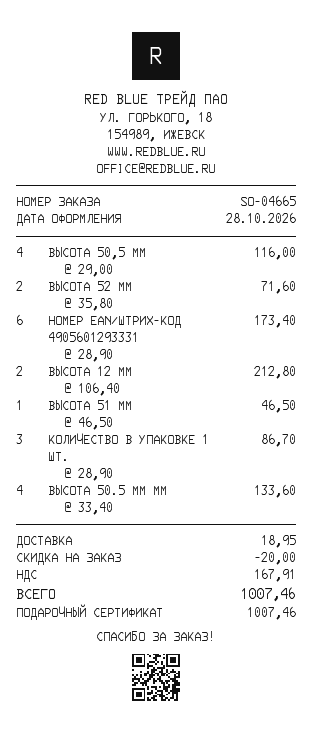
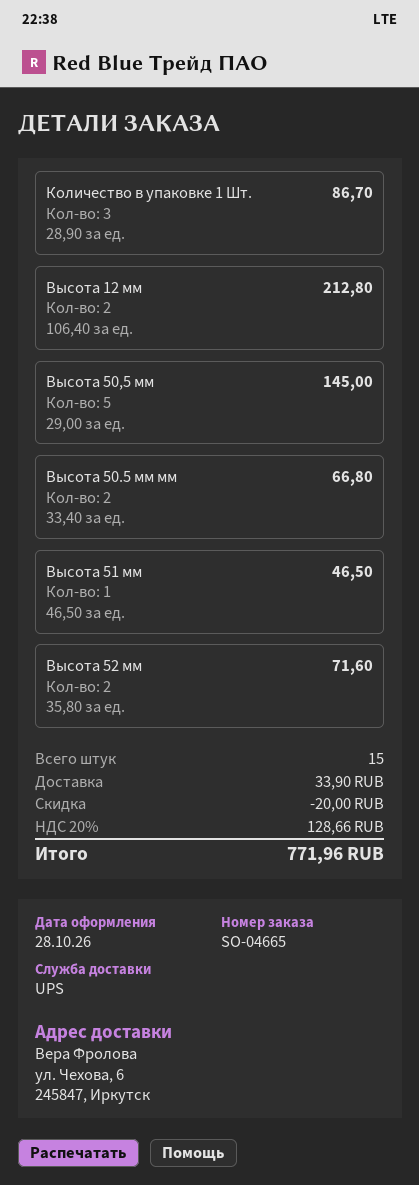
ВЫСОТА 50,5 ММ: 4 x 29.00 = 116.00 -> 5 x 29.00 = 145.00
НОМЕР EAN/ШТРИХ-КОД 4905601293331: 6 x 28.90 = 173.40 -> none
ВЫСОТА 50.5 ММ ММ: 4 x 33.40 = 133.60 -> 2 x 33.40 = 66.80
shipping: 18.95 -> 33.90
tax: 167.91 -> 128.66
total: 1007.46 -> 771.96

